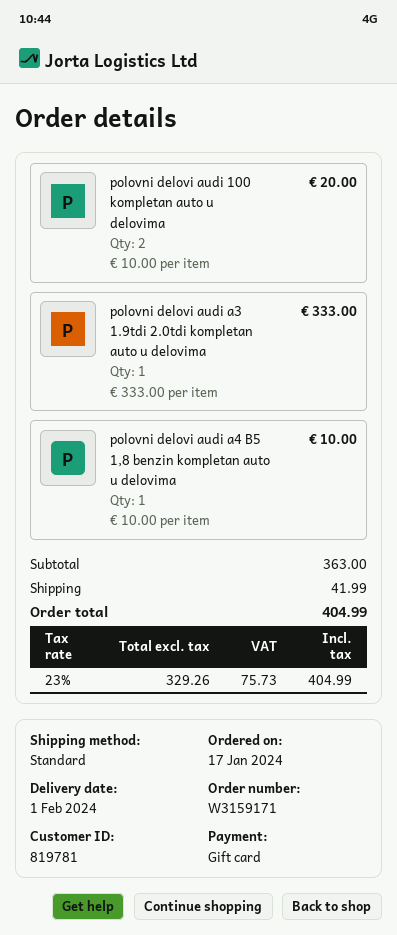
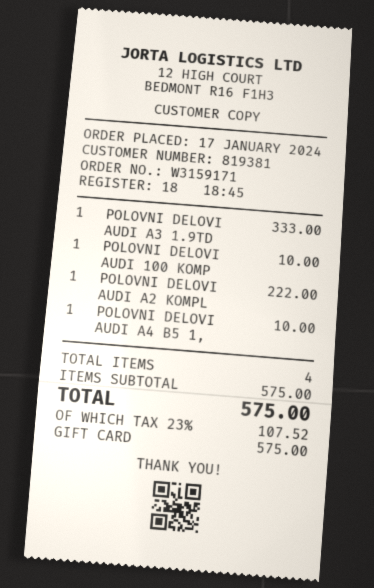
customer number: 819781 -> 819381
polovni delovi audi 100 kompletan auto u delovima: 2 for 20.00 -> 1 for 10.00
POLOVNI DELOVI AUDI A2 KOMPL: none -> 1 for 222.00
subtotal: 363.00 -> 575.00
shipping: 41.99 -> none
tax: 23% = 75.73 -> 23% = 107.52
total: 404.99 -> 575.00

